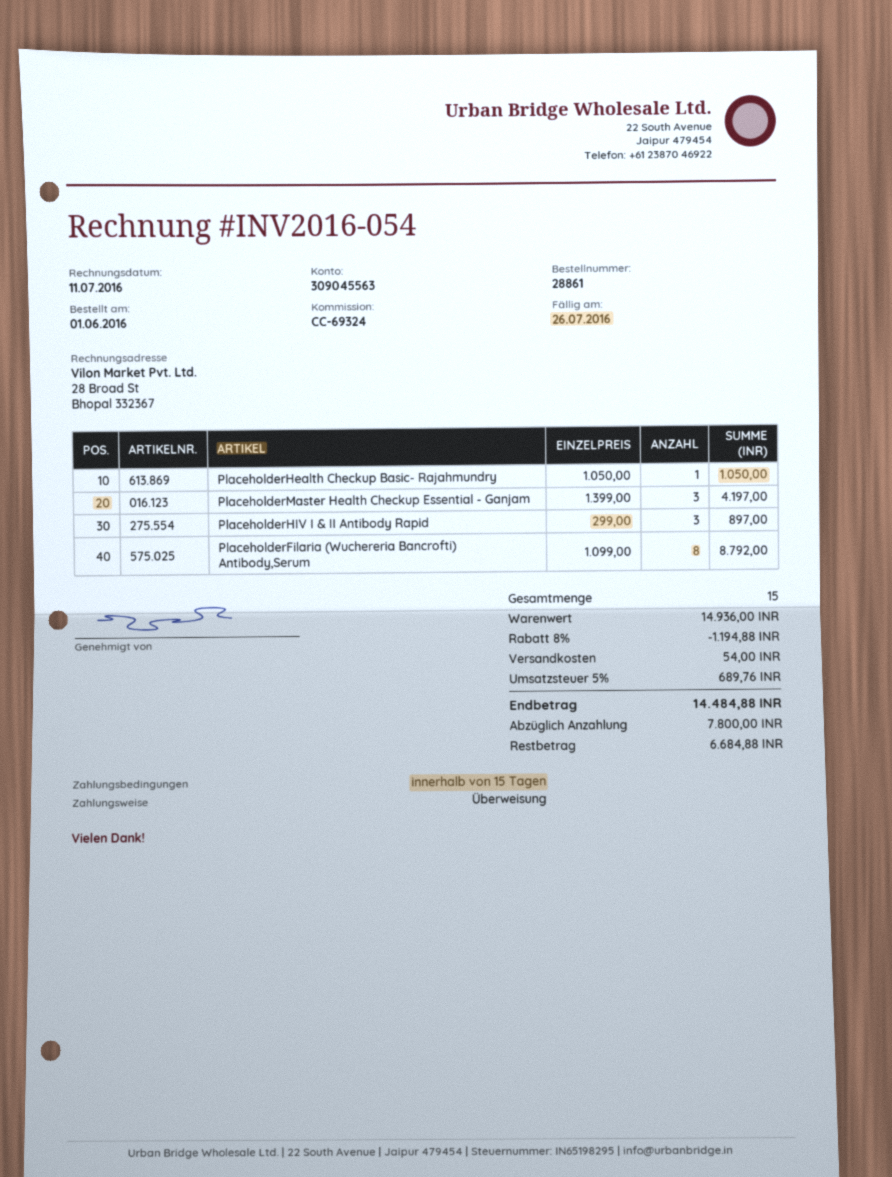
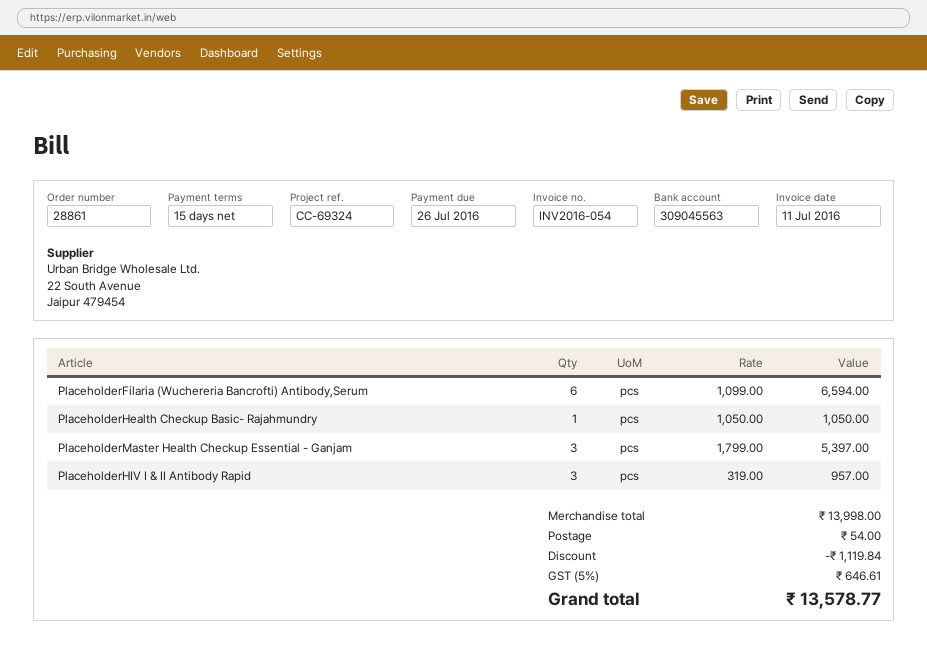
PlaceholderMaster Health Checkup Essential - Ganjam: 3 x 1399.00 = 4197.00 -> 3 x 1799.00 = 5397.00
PlaceholderHIV I & II Antibody Rapid: 3 x 299.00 = 897.00 -> 3 x 319.00 = 957.00
PlaceholderFilaria (Wuchereria Bancrofti) Antibody,Serum: 8 x 1099.00 = 8792.00 -> 6 x 1099.00 = 6594.00
subtotal: 14936.00 -> 13998.00
discount: 1194.88 -> 1119.84
tax: 5% = 689.76 -> 5% = 646.61
total: 14484.88 -> 13578.77

